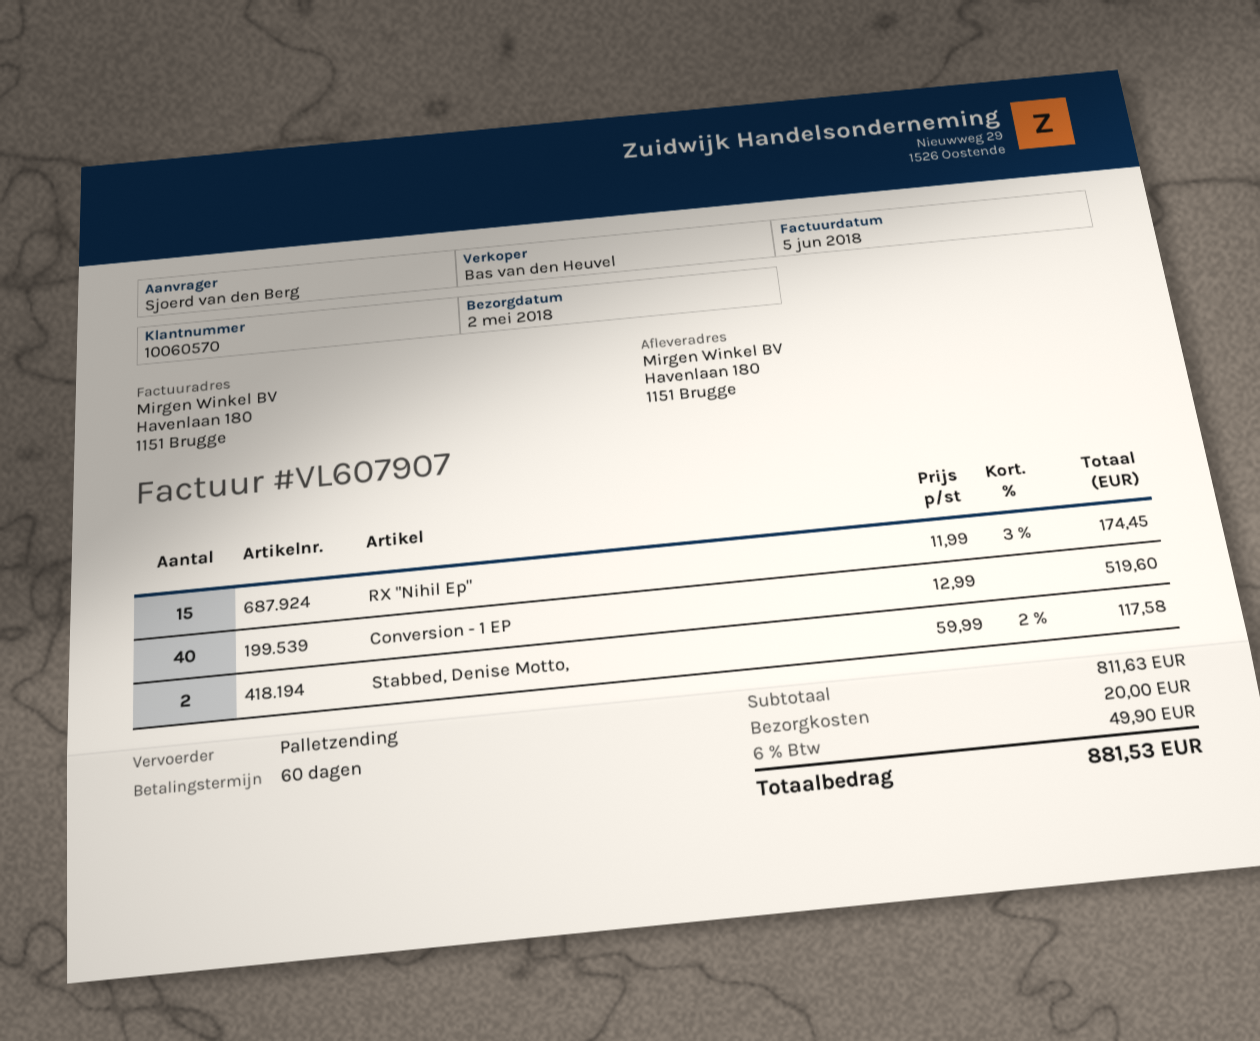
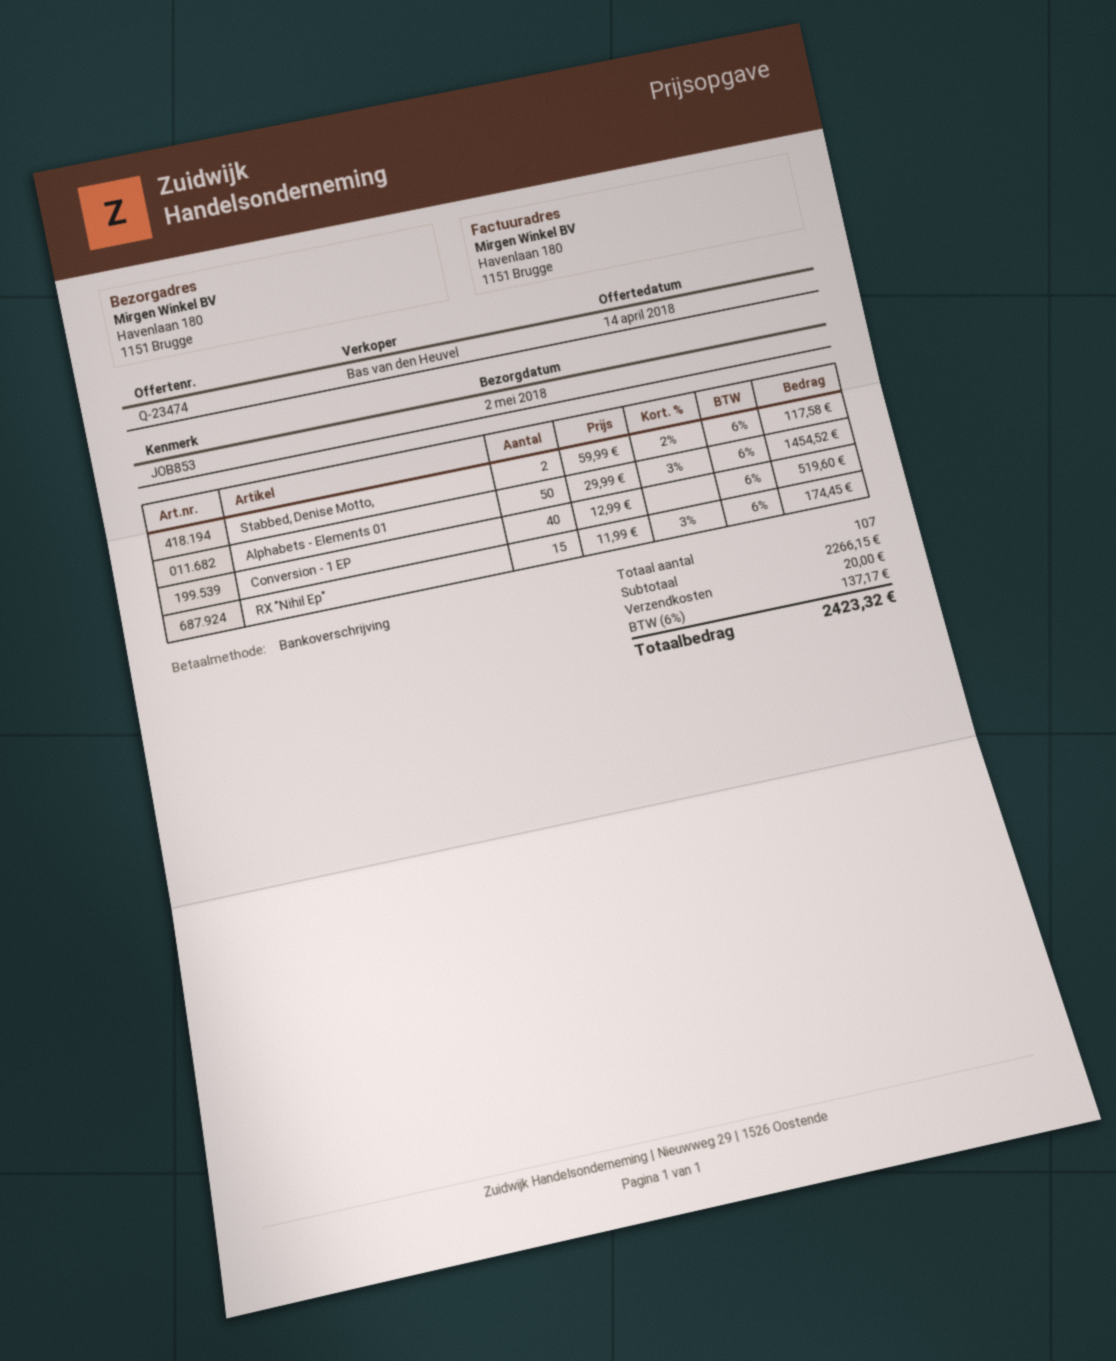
Alphabets - Elements 01: none -> 50 x 29.99 - 3% = 1454.52
subtotal: 811.63 -> 2266.15
tax: 6% = 49.90 -> 6% = 137.17
total: 881.53 -> 2423.32

